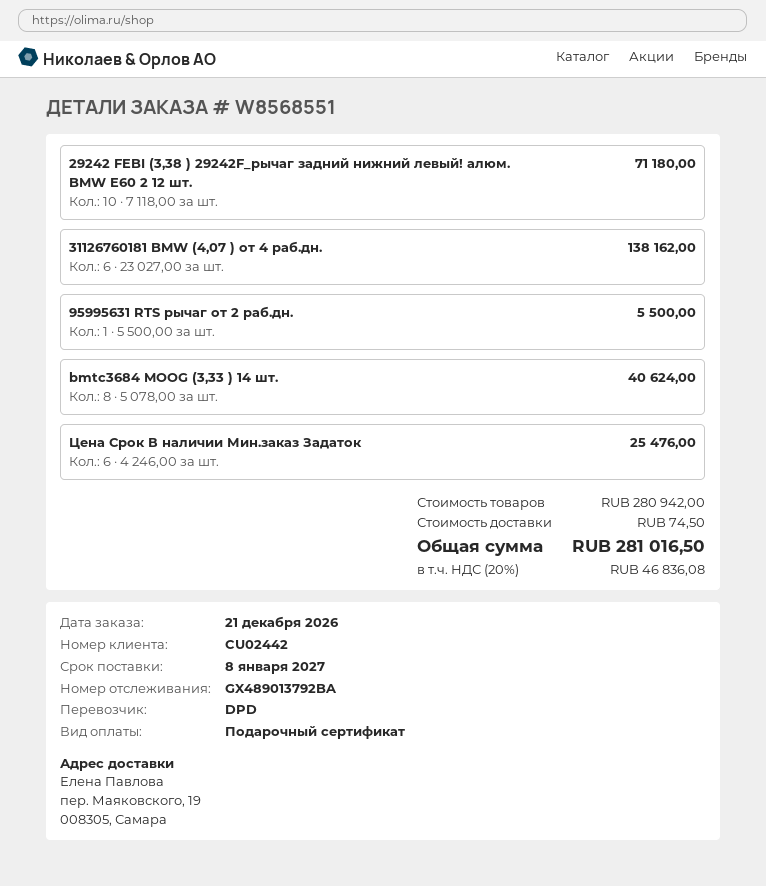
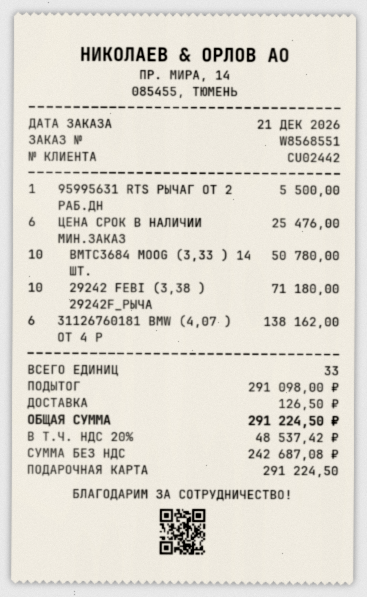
bmtc3684 MOOG (3,33 ) 14 шт.: 8 for 40624.00 -> 10 for 50780.00
subtotal: 280942.00 -> 291098.00
shipping: 74.50 -> 126.50
tax: 20% = 46836.08 -> 20% = 48537.42
total: 281016.50 -> 291224.50

